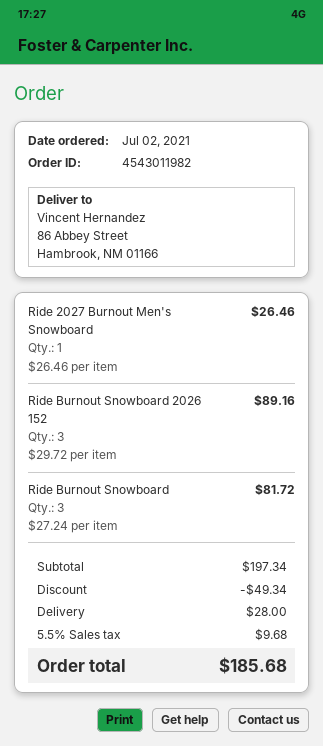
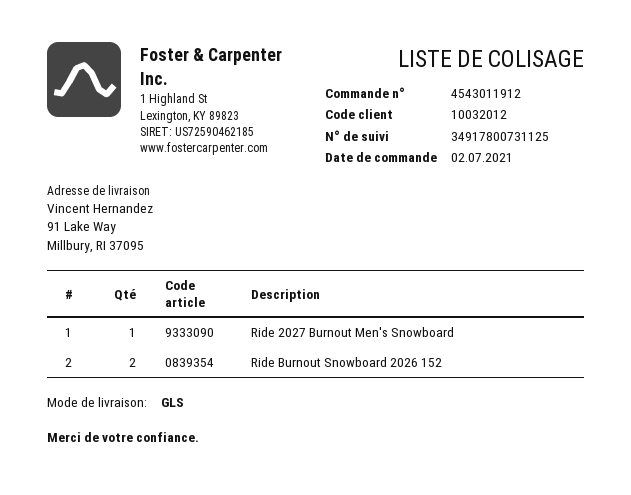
order number: 4543011982 -> 4543011912
ship to: 86 Abbey Street, Hambrook, NM 01166 -> 91 Lake Way, Millbury, RI 37095
Ride Burnout Snowboard 2026 152: 3 -> 2
Ride Burnout Snowboard: 3 -> none

